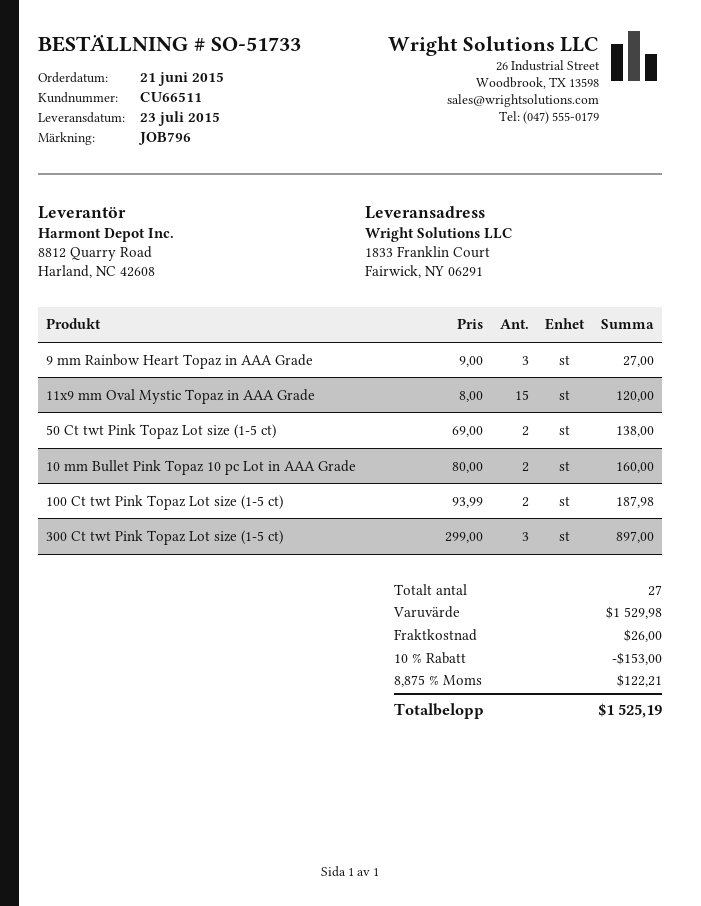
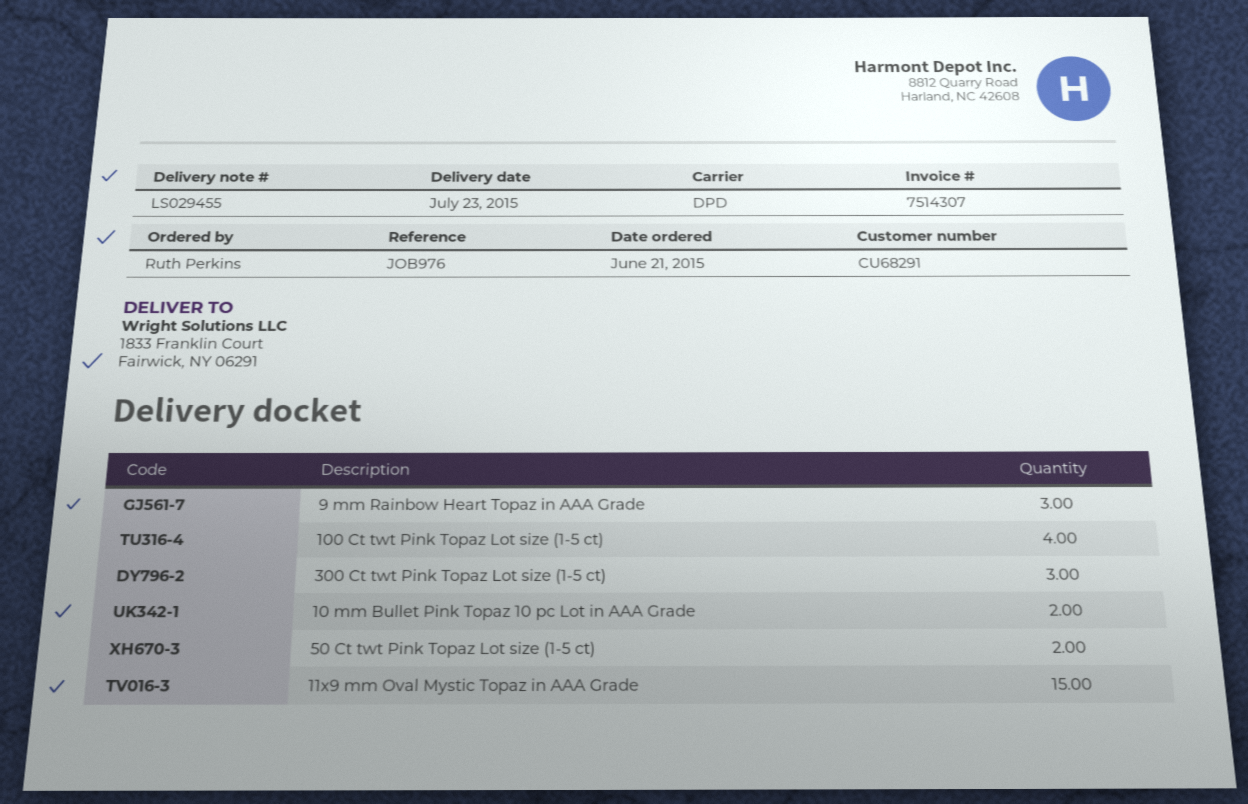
customer number: CU66511 -> CU68291
reference: JOB796 -> JOB976
100 Ct twt Pink Topaz Lot size (1-5 ct): 2 -> 4

